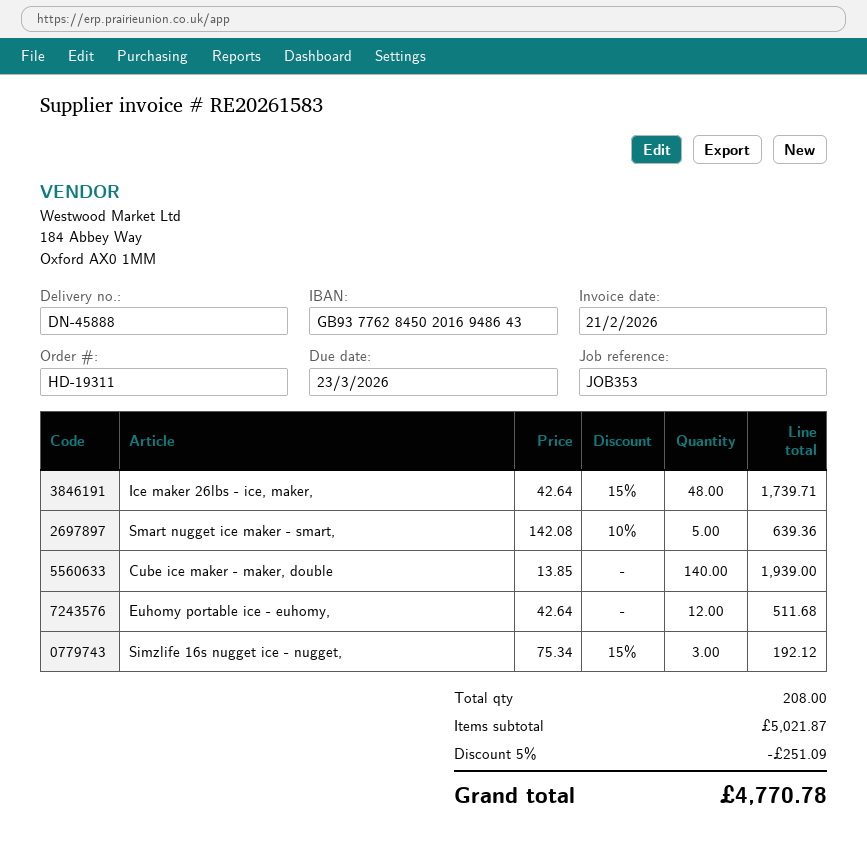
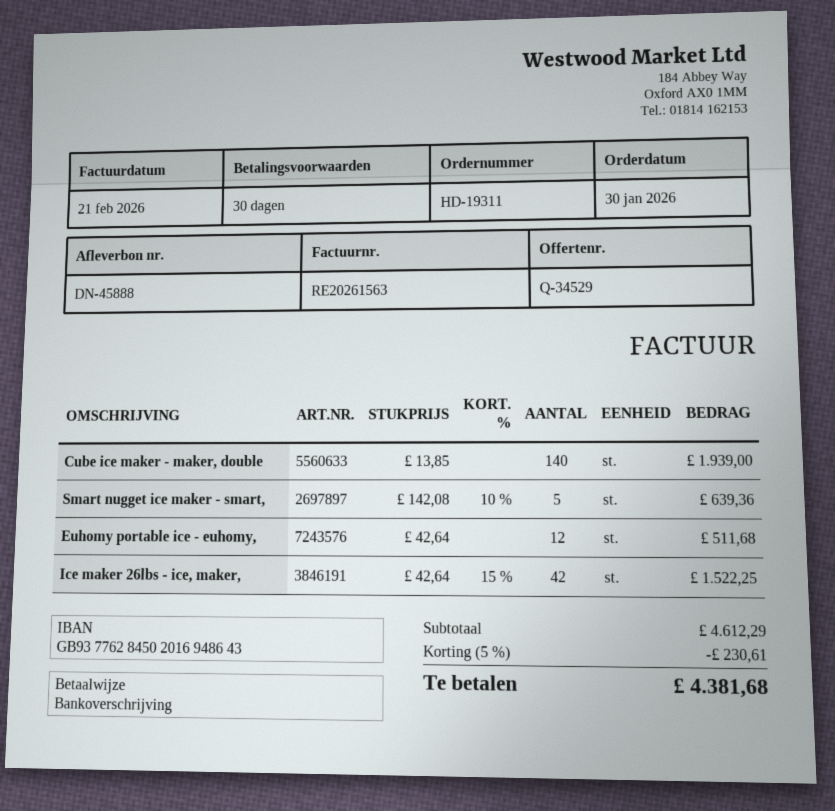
invoice number: RE20261583 -> RE20261563
Ice maker 26lbs - ice, maker,: 48 x 42.64 - 15% = 1739.71 -> 42 x 42.64 - 15% = 1522.25
Simzlife 16s nugget ice - nugget,: 3 x 75.34 - 15% = 192.12 -> none
subtotal: 5021.87 -> 4612.29
discount: 5% = 251.09 -> 5% = 230.61
total: 4770.78 -> 4381.68

